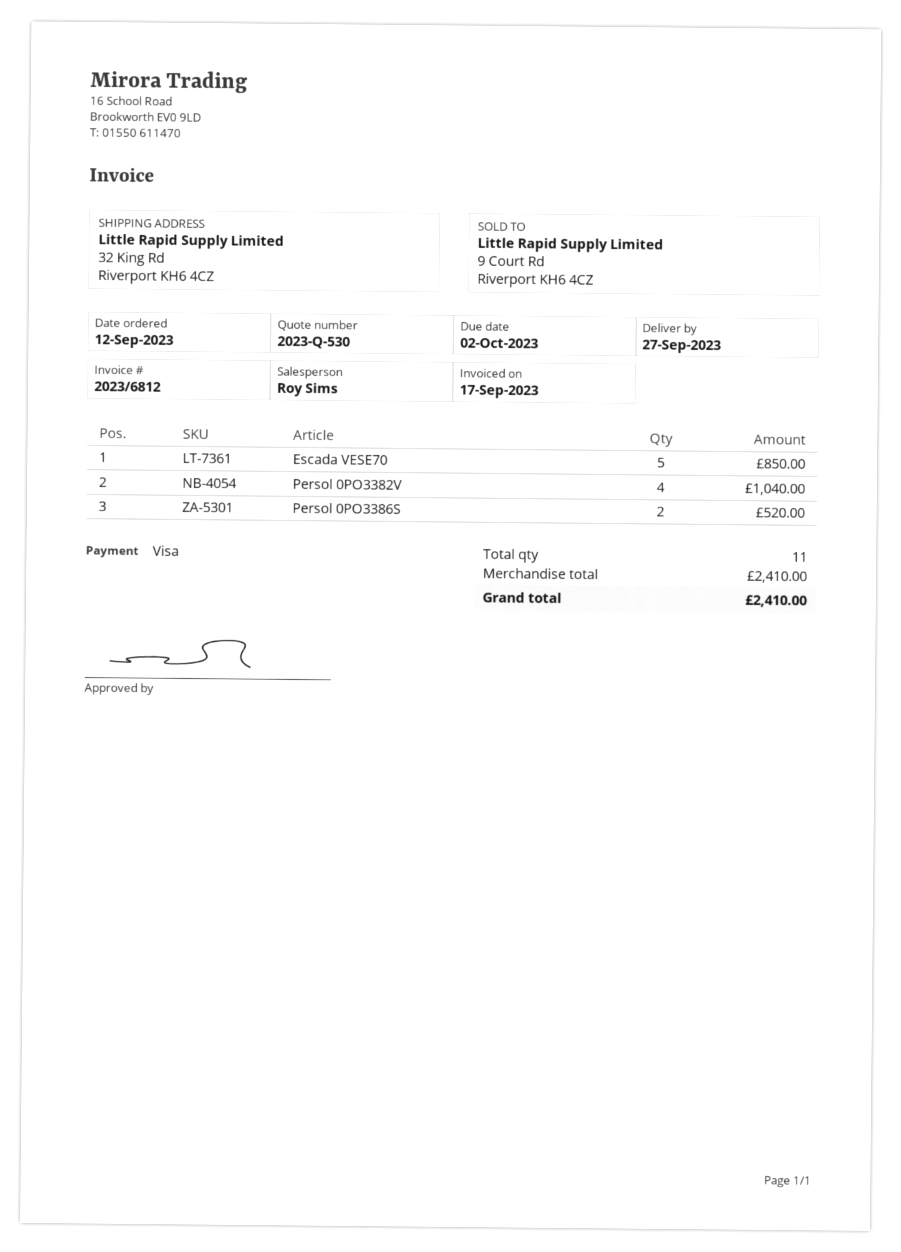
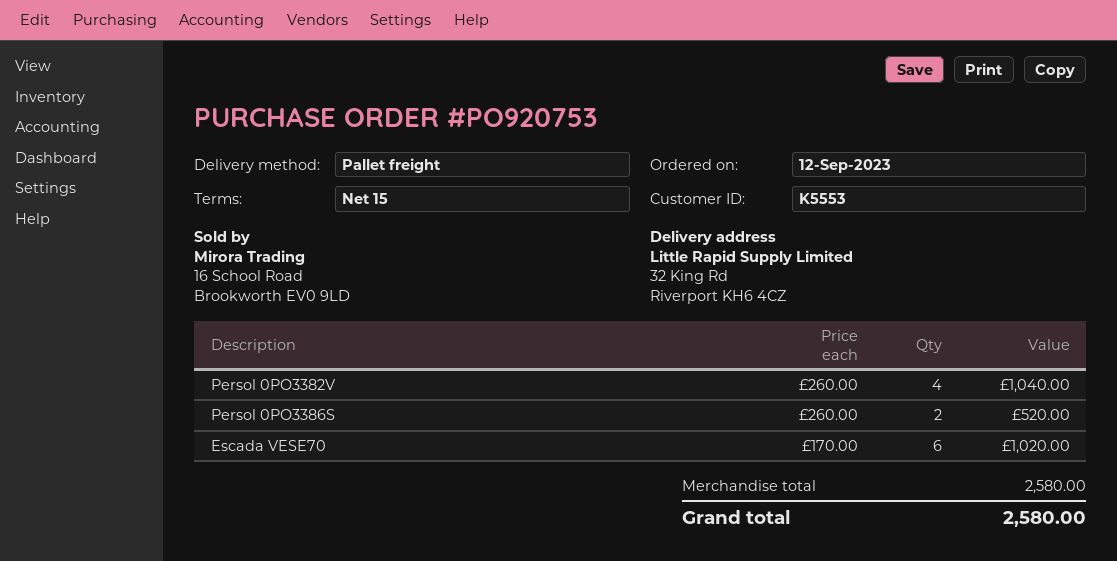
Escada VESE70: 5 for 850.00 -> 6 for 1020.00
subtotal: 2410.00 -> 2580.00
total: 2410.00 -> 2580.00

